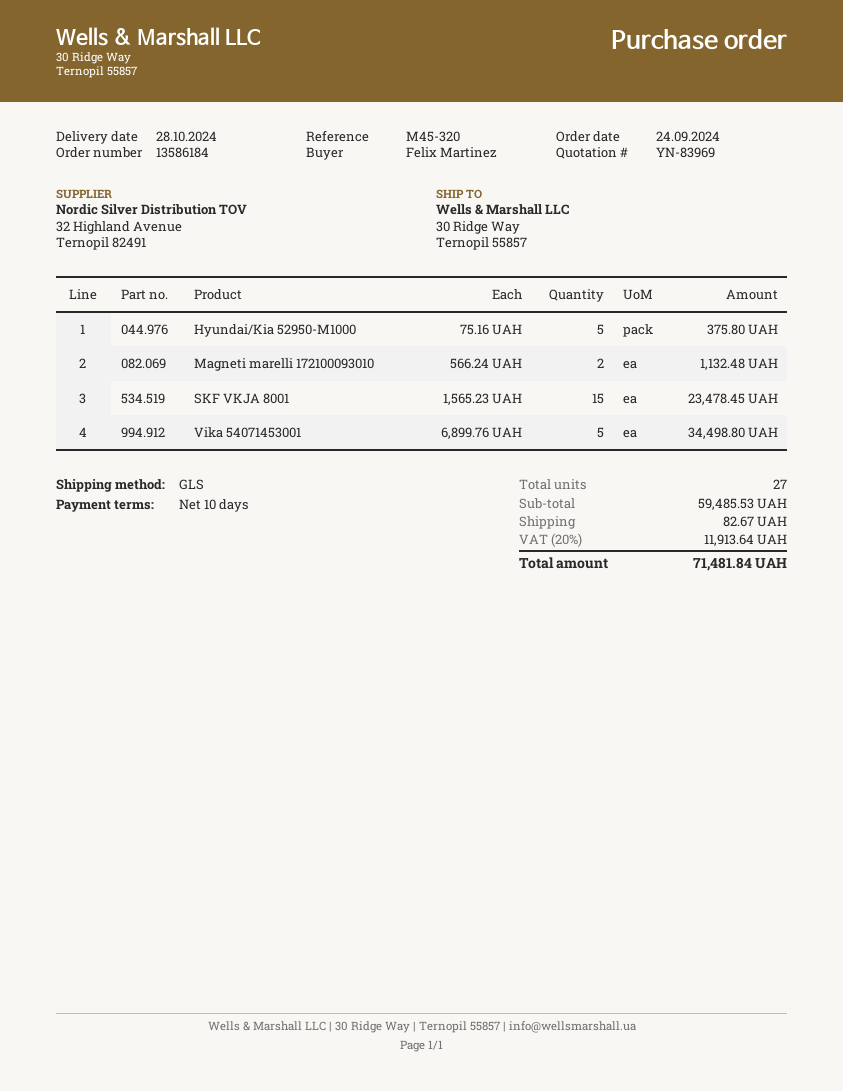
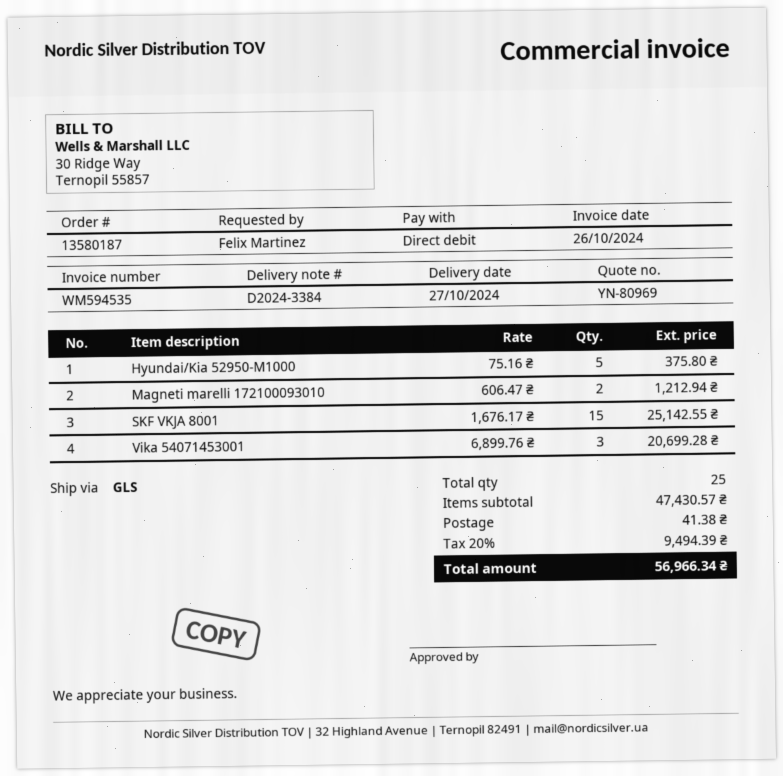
quote number: YN-83969 -> YN-80969
order number: 13586184 -> 13580187
delivery date: 2024-10-28 -> 2024-10-27
Magneti marelli 172100093010: 2 x 566.24 = 1132.48 -> 2 x 606.47 = 1212.94
SKF VKJA 8001: 15 x 1565.23 = 23478.45 -> 15 x 1676.17 = 25142.55
Vika 54071453001: 5 x 6899.76 = 34498.80 -> 3 x 6899.76 = 20699.28
total quantity: 27 -> 25
subtotal: 59485.53 -> 47430.57
shipping: 82.67 -> 41.38
tax: 20% = 11913.64 -> 20% = 9494.39
total: 71481.84 -> 56966.34

